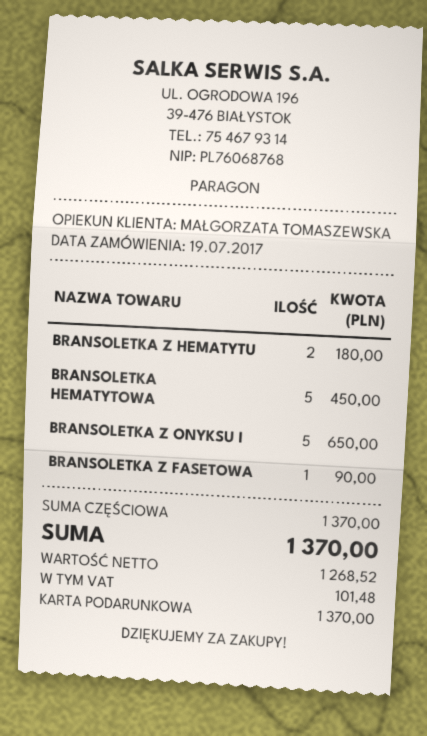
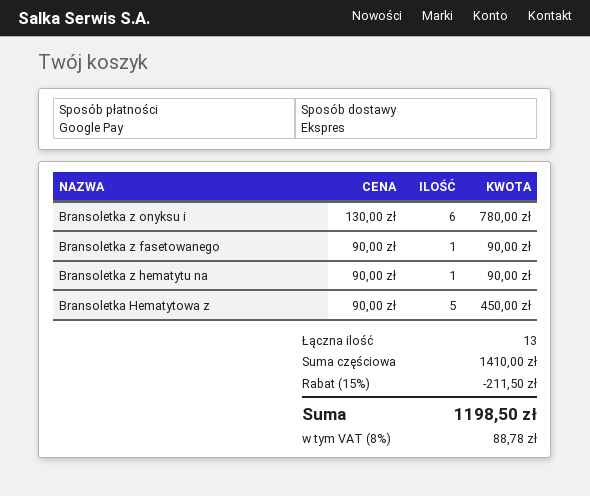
payment method: gift card -> Google Pay
BRANSOLETKA Z HEMATYTU: 2 for 180.00 -> 1 for 90.00
BRANSOLETKA Z ONYKSU I: 5 for 650.00 -> 6 for 780.00
subtotal: 1370.00 -> 1410.00
discount: none -> 15% = 211.50
tax: 101.48 -> 88.78
total: 1370.00 -> 1198.50

